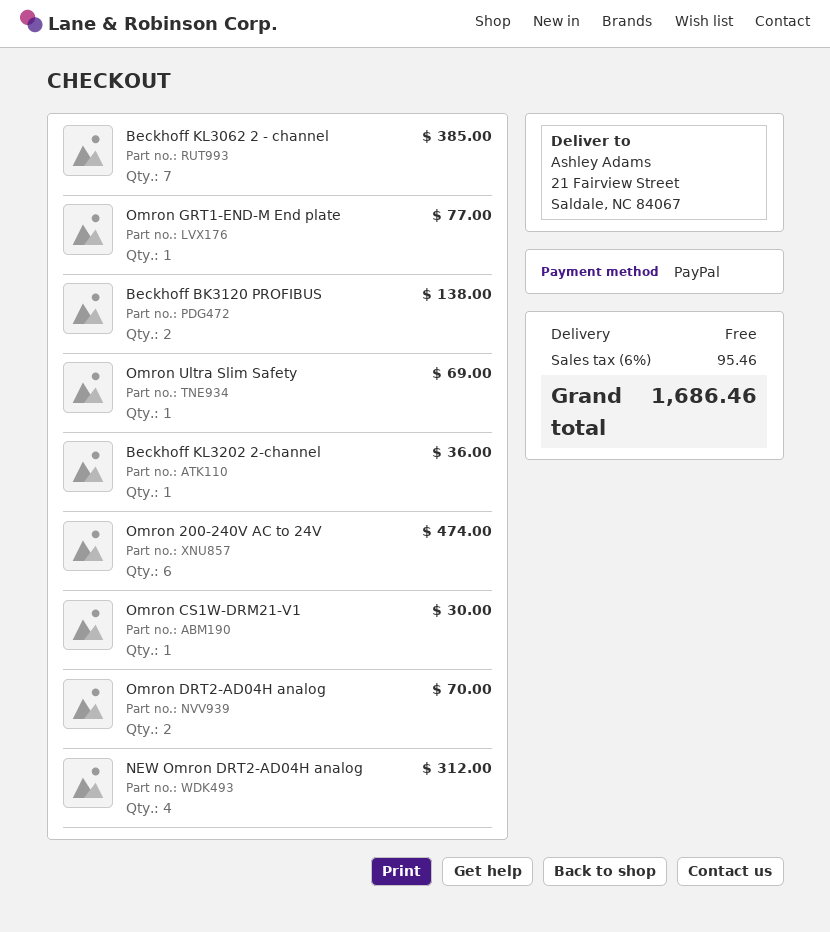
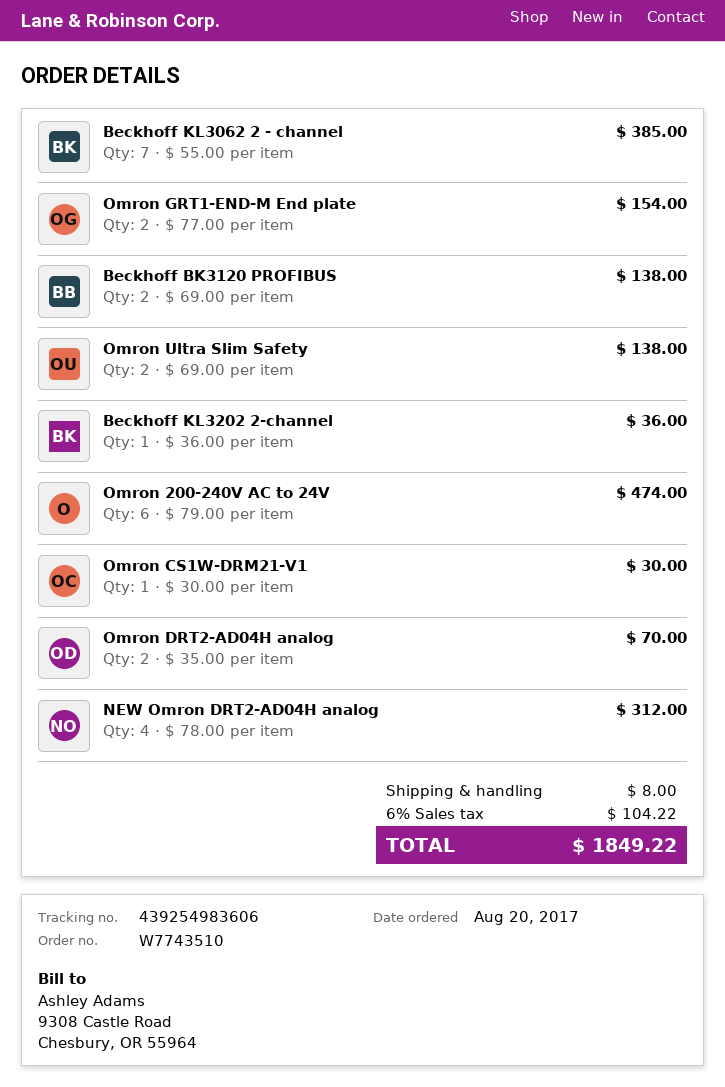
Omron GRT1-END-M End plate: 1 for 77.00 -> 2 for 154.00
Omron Ultra Slim Safety: 1 for 69.00 -> 2 for 138.00
shipping: 0.00 -> 8.00
tax: 6% = 95.46 -> 6% = 104.22
total: 1686.46 -> 1849.22

